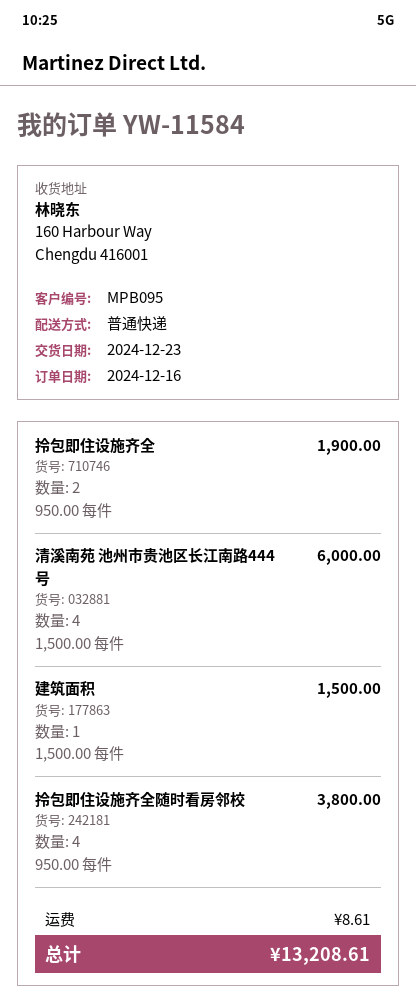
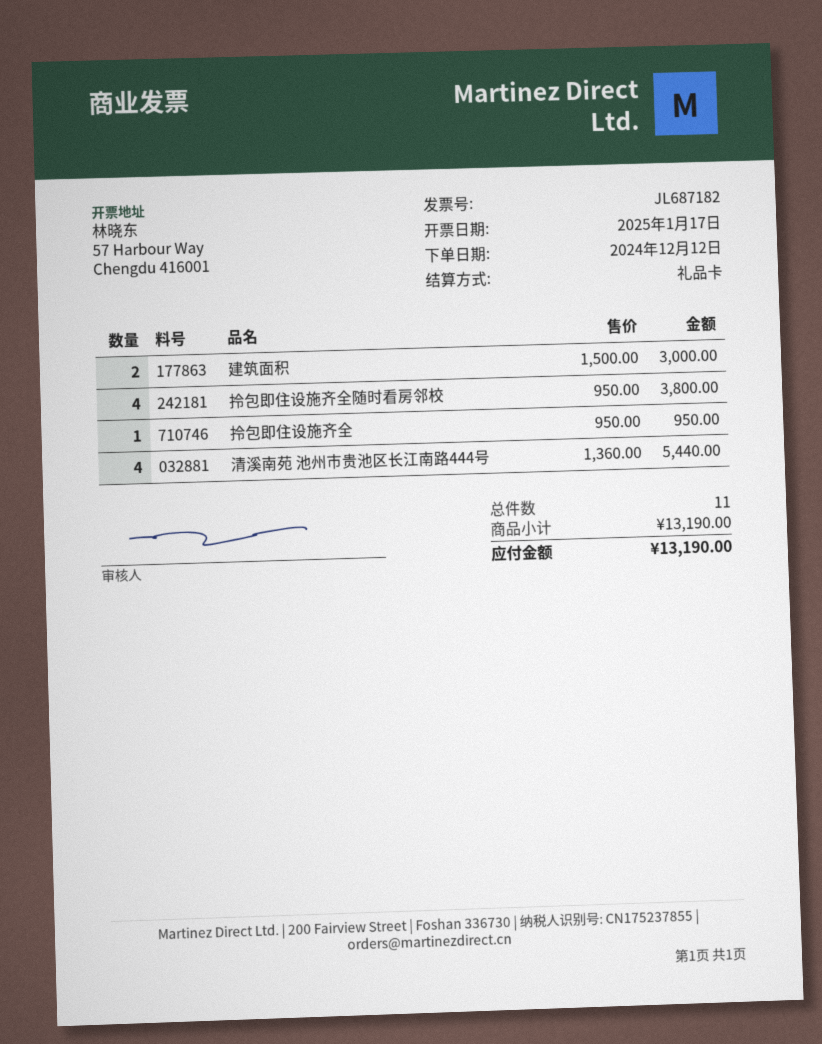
order date: 2024-12-16 -> 2024-12-12
拎包即住设施齐全: 2 x 950.00 = 1900.00 -> 1 x 950.00 = 950.00
清溪南苑 池州市贵池区长江南路444号: 4 x 1500.00 = 6000.00 -> 4 x 1360.00 = 5440.00
建筑面积: 1 x 1500.00 = 1500.00 -> 2 x 1500.00 = 3000.00
shipping: 8.61 -> none
total: 13208.61 -> 13190.00

